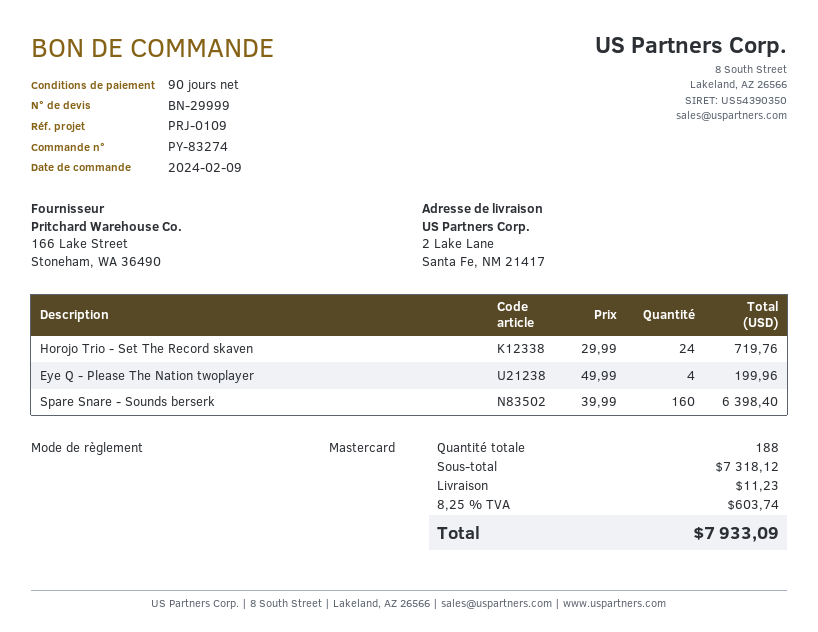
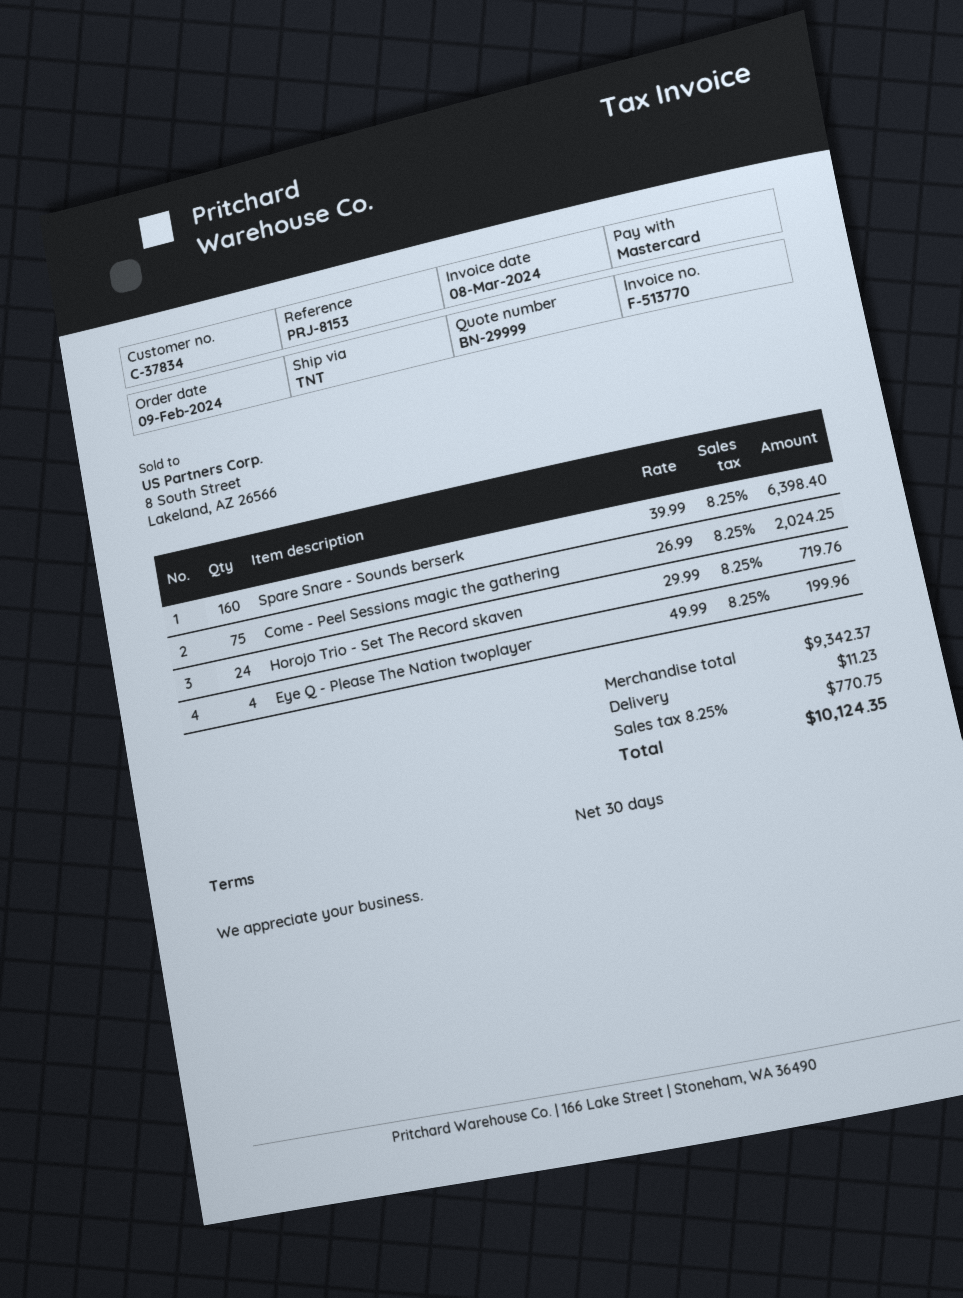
payment terms: 90 days -> 30 days
reference: PRJ-0109 -> PRJ-8153
Come - Peel Sessions magic the gathering: none -> 75 x 26.99 = 2024.25
subtotal: 7318.12 -> 9342.37
tax: 8.25% = 603.74 -> 8.25% = 770.75
total: 7933.09 -> 10124.35

